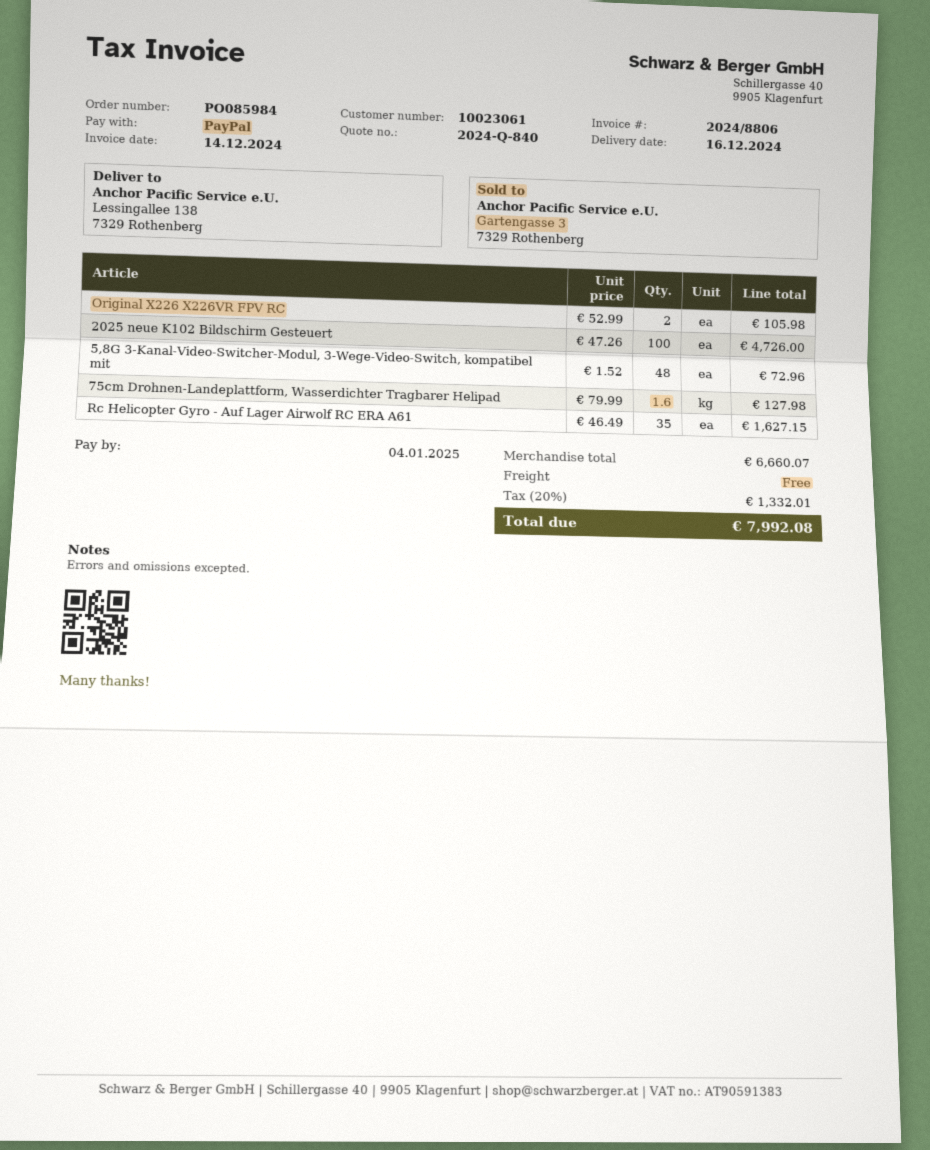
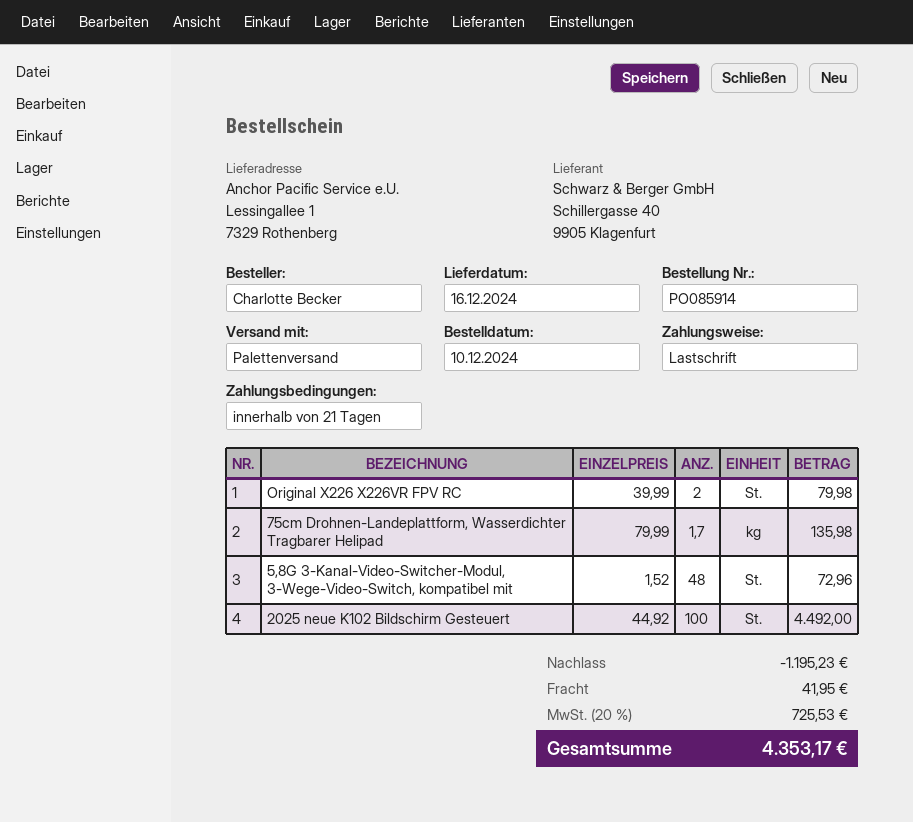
order number: PO085984 -> PO085914
payment method: PayPal -> direct debit
ship to: Lessingallee 138, 7329 Rothenberg -> Lessingallee 1, 7329 Rothenberg
Original X226 X226VR FPV RC: 2 x 52.99 = 105.98 -> 2 x 39.99 = 79.98
2025 neue K102 Bildschirm Gesteuert: 100 x 47.26 = 4726.00 -> 100 x 44.92 = 4492.00
75cm Drohnen-Landeplattform, Wasserdichter Tragbarer Helipad: 1.6 x 79.99 = 127.98 -> 1.7 x 79.99 = 135.98
Rc Helicopter Gyro - Auf Lager Airwolf RC ERA A61: 35 x 46.49 = 1627.15 -> none
discount: none -> 1195.23
shipping: 0.00 -> 41.95
tax: 20% = 1332.01 -> 20% = 725.53
total: 7992.08 -> 4353.17

